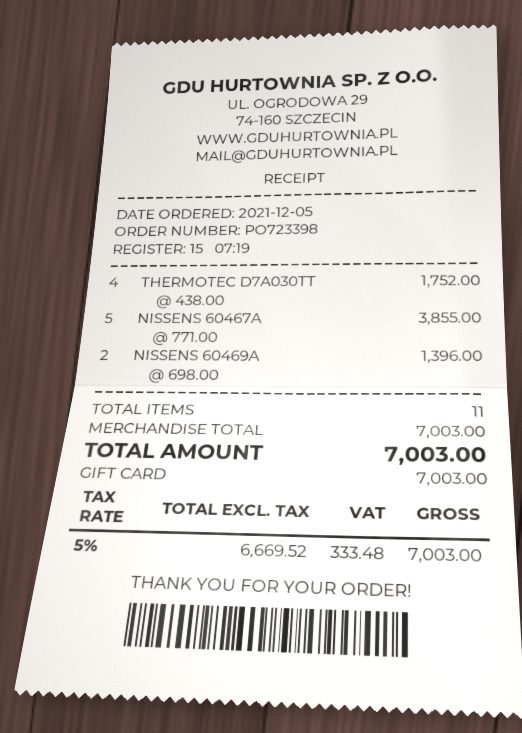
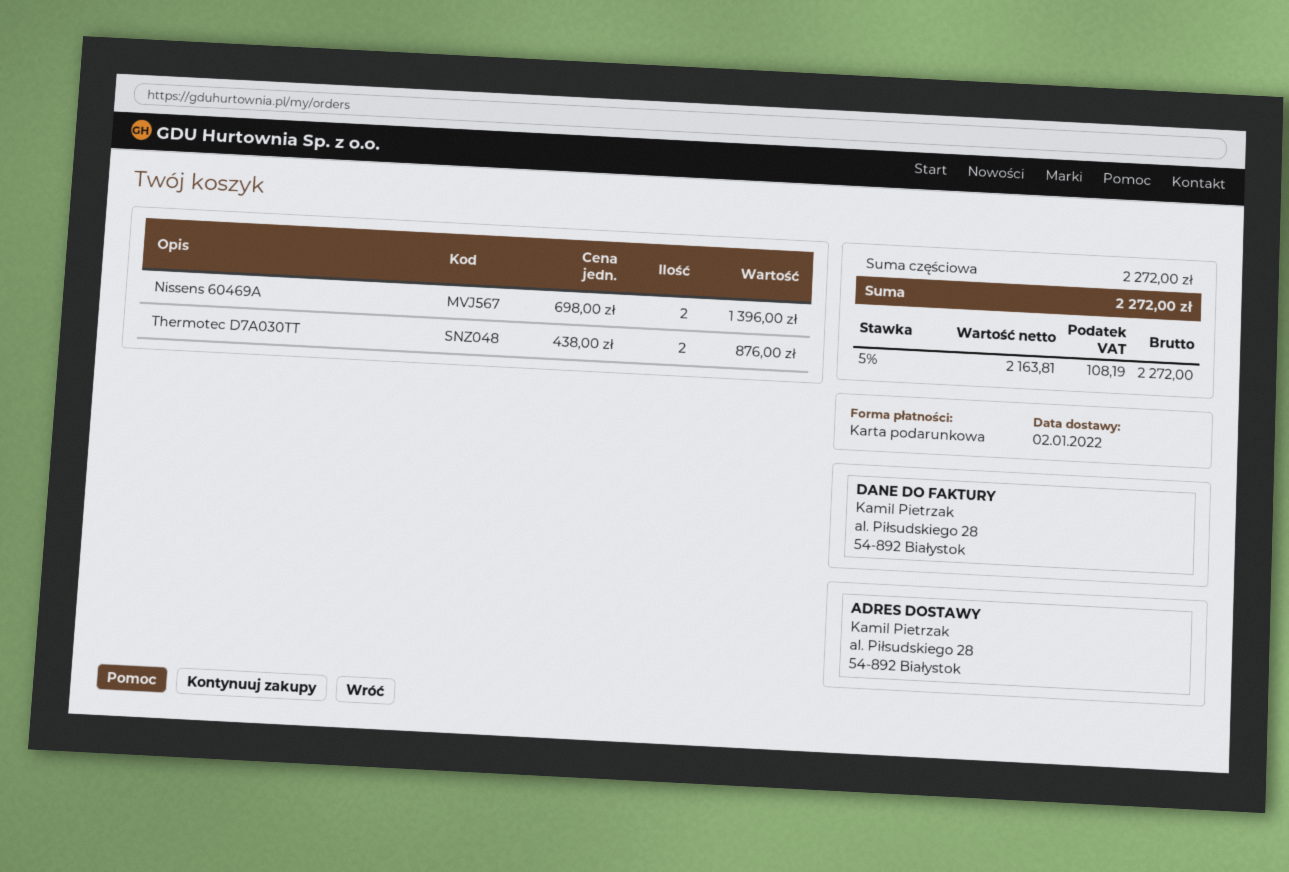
THERMOTEC D7A030TT: 4 x 438.00 = 1752.00 -> 2 x 438.00 = 876.00
NISSENS 60467A: 5 x 771.00 = 3855.00 -> none
subtotal: 7003.00 -> 2272.00
net: 6669.52 -> 2163.81
tax: 5% = 333.48 -> 5% = 108.19
total: 7003.00 -> 2272.00

